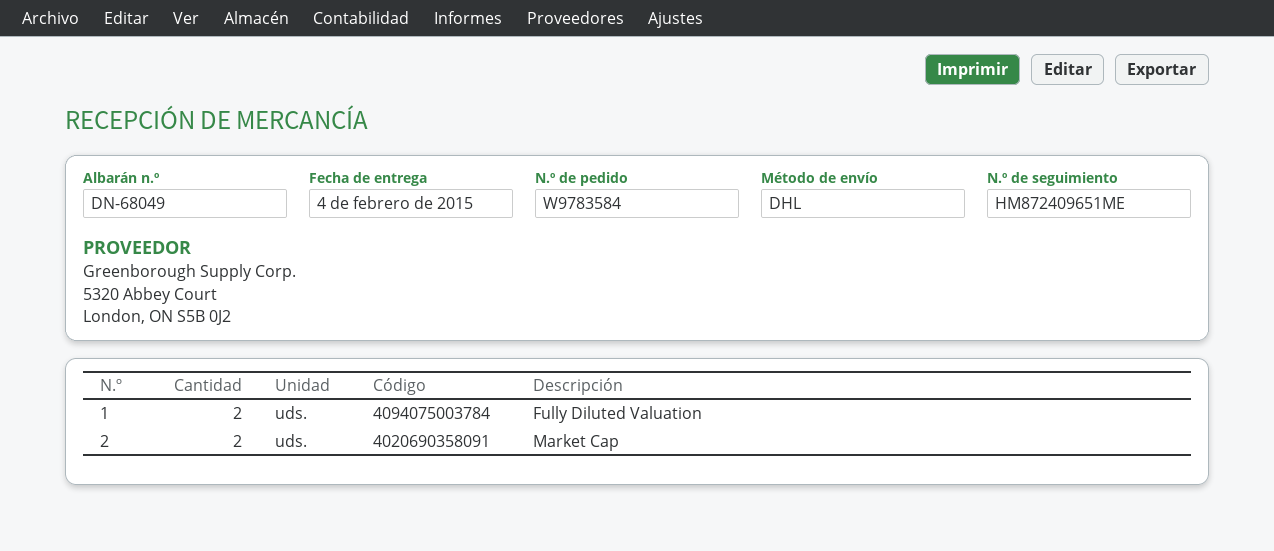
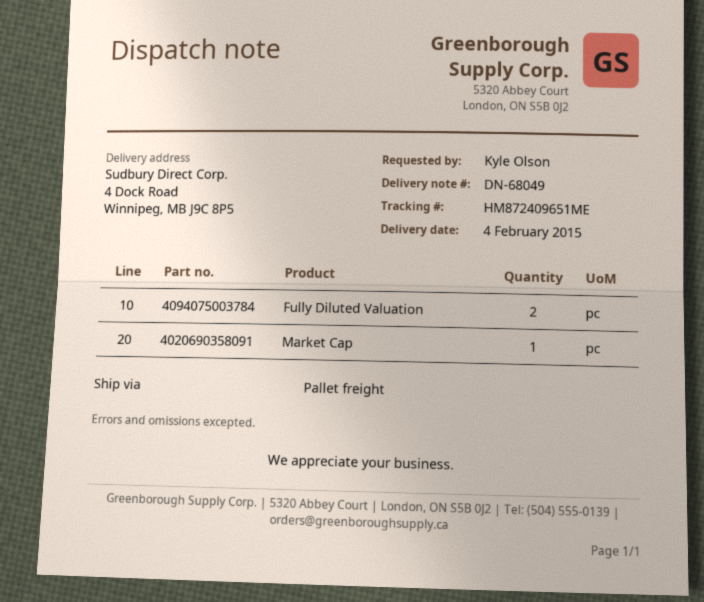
shipping method: DHL -> pallet freight
Market Cap: 2 -> 1

